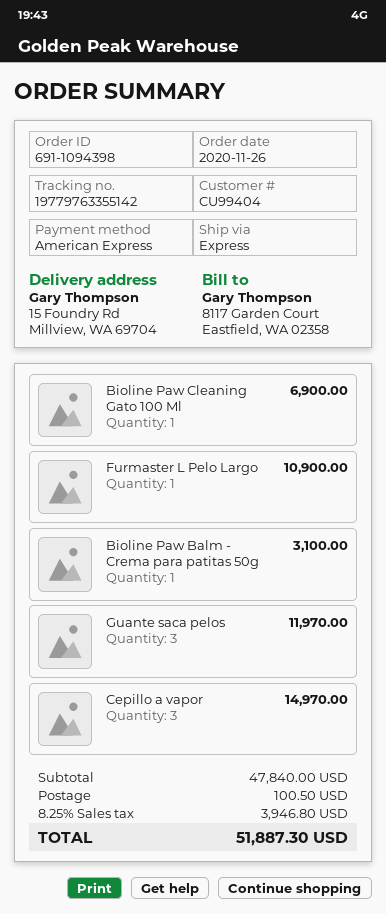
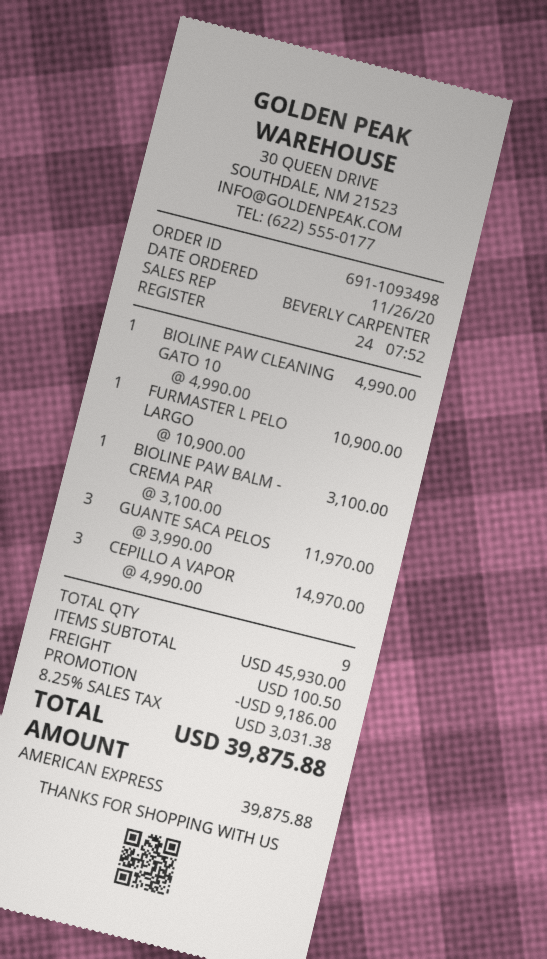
order number: 691-1094398 -> 691-1093498
Bioline Paw Cleaning Gato 100 Ml: 1 for 6900.00 -> 1 for 4990.00
subtotal: 47840.00 -> 45930.00
discount: none -> 9186.00
tax: 8.25% = 3946.80 -> 8.25% = 3031.38
total: 51887.30 -> 39875.88

